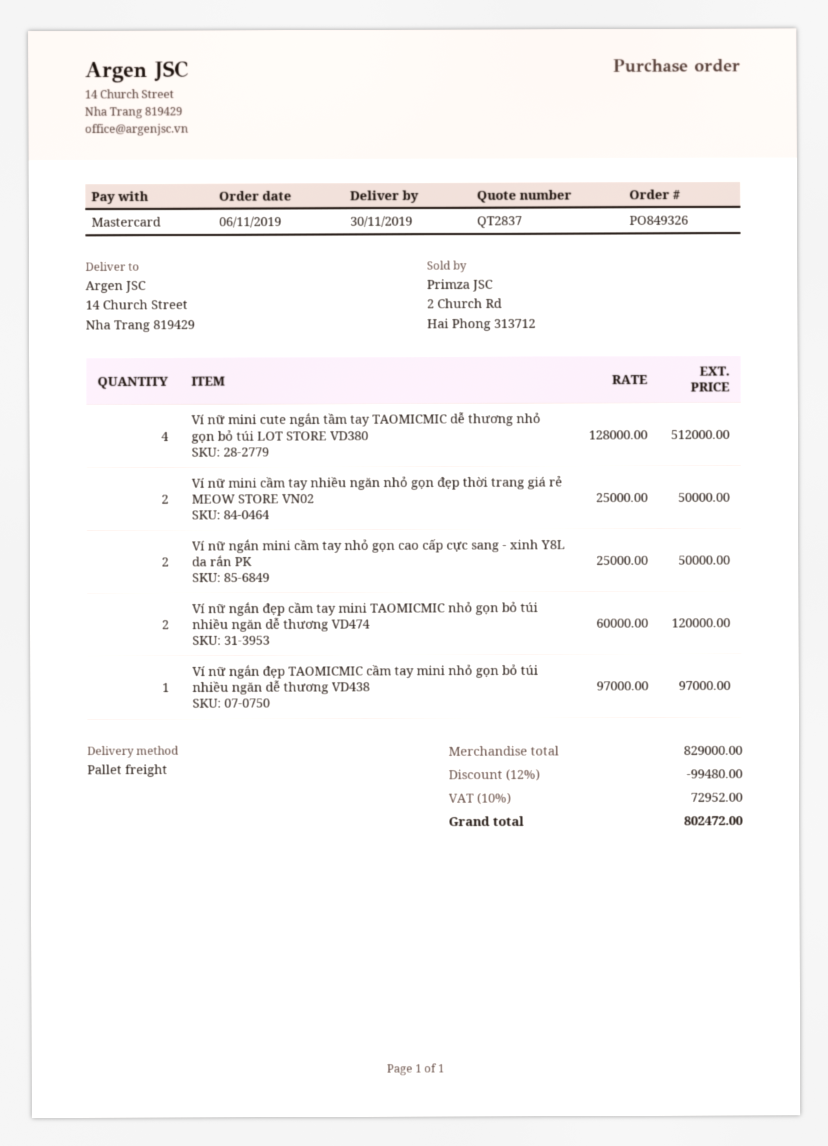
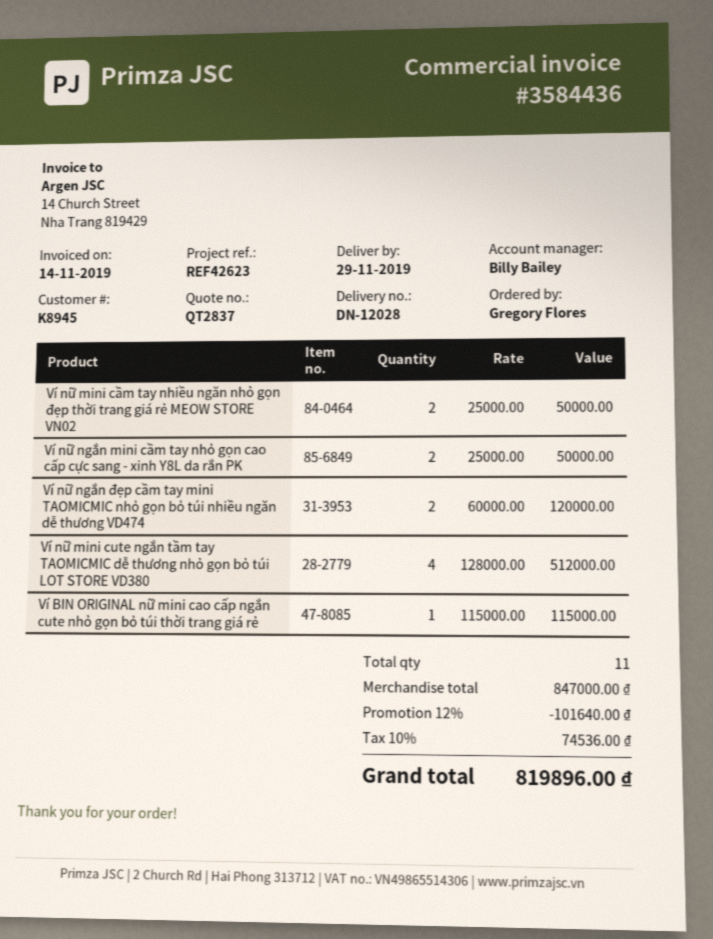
delivery date: 2019-11-30 -> 2019-11-29
Ví nữ ngắn đẹp TAOMICMIC cầm tay mini nhỏ gọn bỏ túi nhiều ngăn dễ thương VD438: 1 x 97000.00 = 97000.00 -> none
Ví BIN ORIGINAL nữ mini cao cấp ngắn cute nhỏ gọn bỏ túi thời trang giá rẻ: none -> 1 x 115000.00 = 115000.00
subtotal: 829000.00 -> 847000.00
discount: 12% = 99480.00 -> 12% = 101640.00
tax: 10% = 72952.00 -> 10% = 74536.00
total: 802472.00 -> 819896.00

